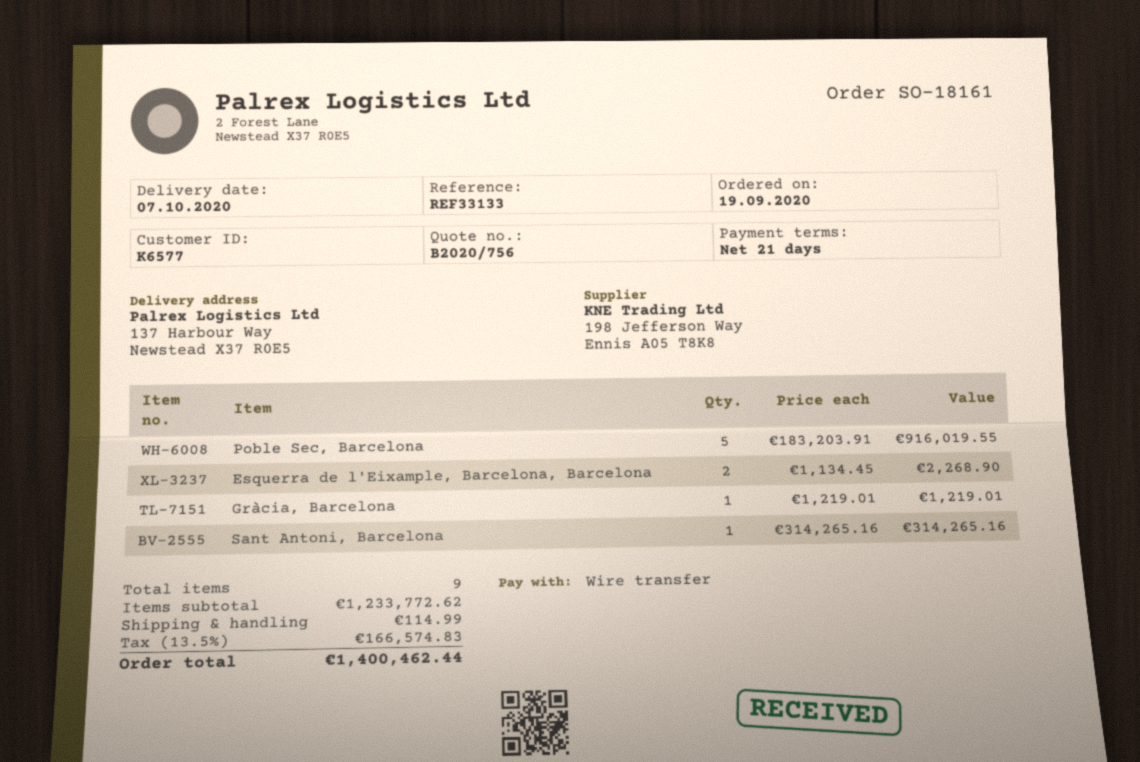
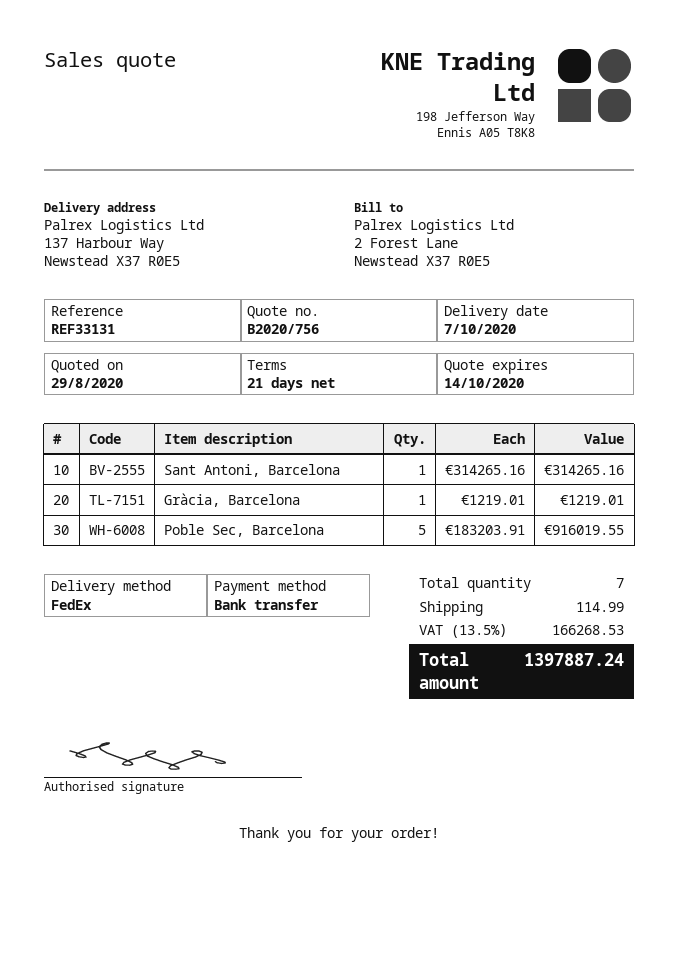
reference: REF33133 -> REF33131
Esquerra de l'Eixample, Barcelona, Barcelona: 2 x 1134.45 = 2268.90 -> none
total quantity: 9 -> 7
tax: 13.5% = 166574.83 -> 13.5% = 166268.53
total: 1400462.44 -> 1397887.24

